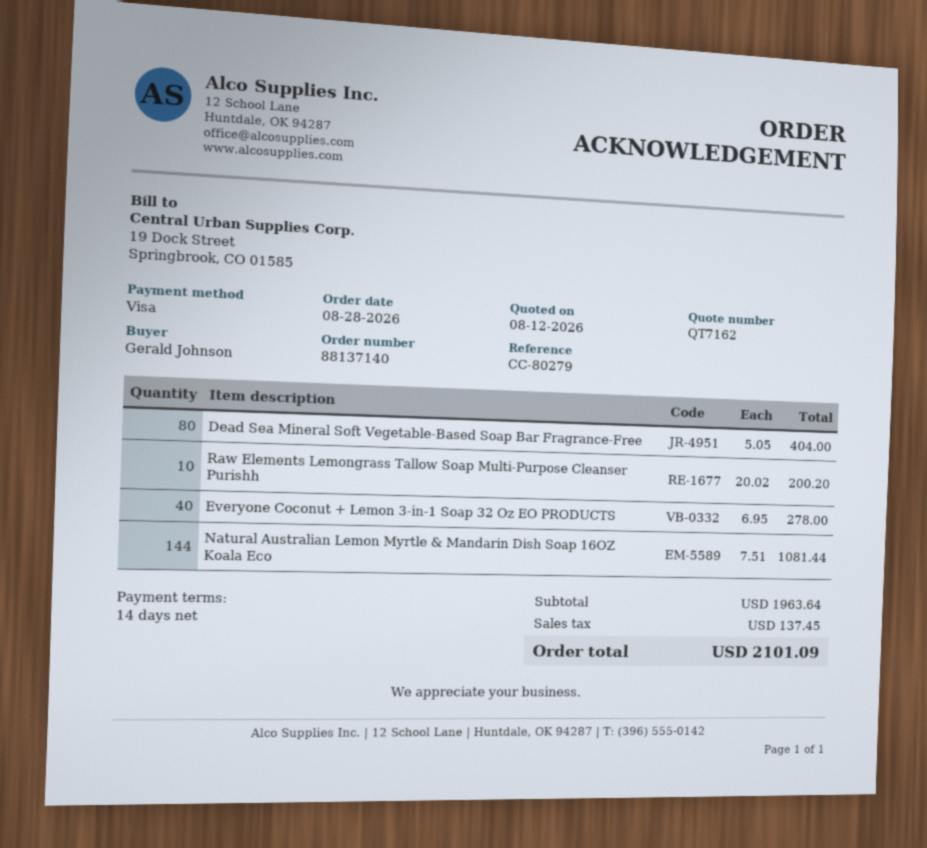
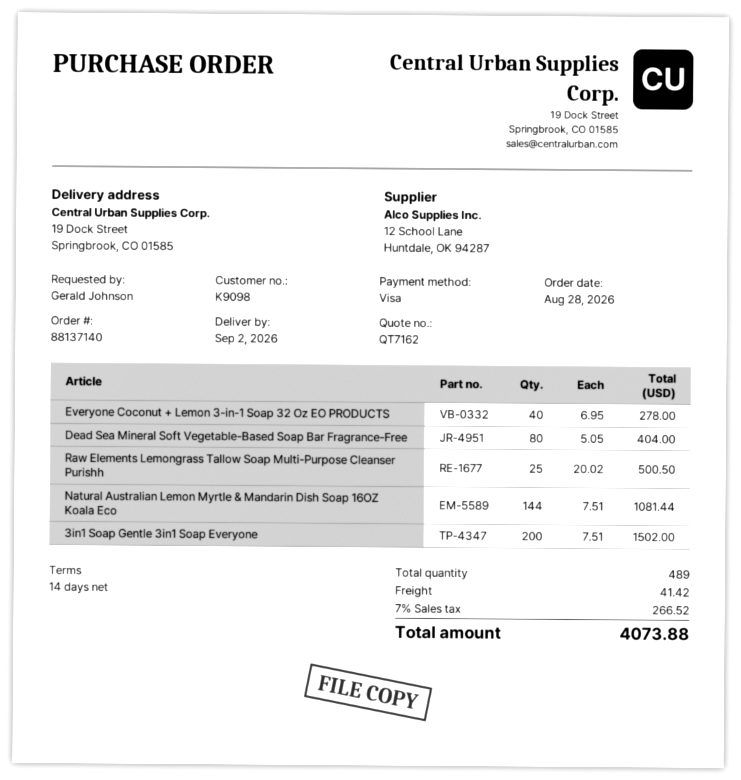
Raw Elements Lemongrass Tallow Soap Multi-Purpose Cleanser Purishh: 10 x 20.02 = 200.20 -> 25 x 20.02 = 500.50
3in1 Soap Gentle 3in1 Soap Everyone: none -> 200 x 7.51 = 1502.00
shipping: none -> 41.42
tax: 137.45 -> 266.52
total: 2101.09 -> 4073.88

